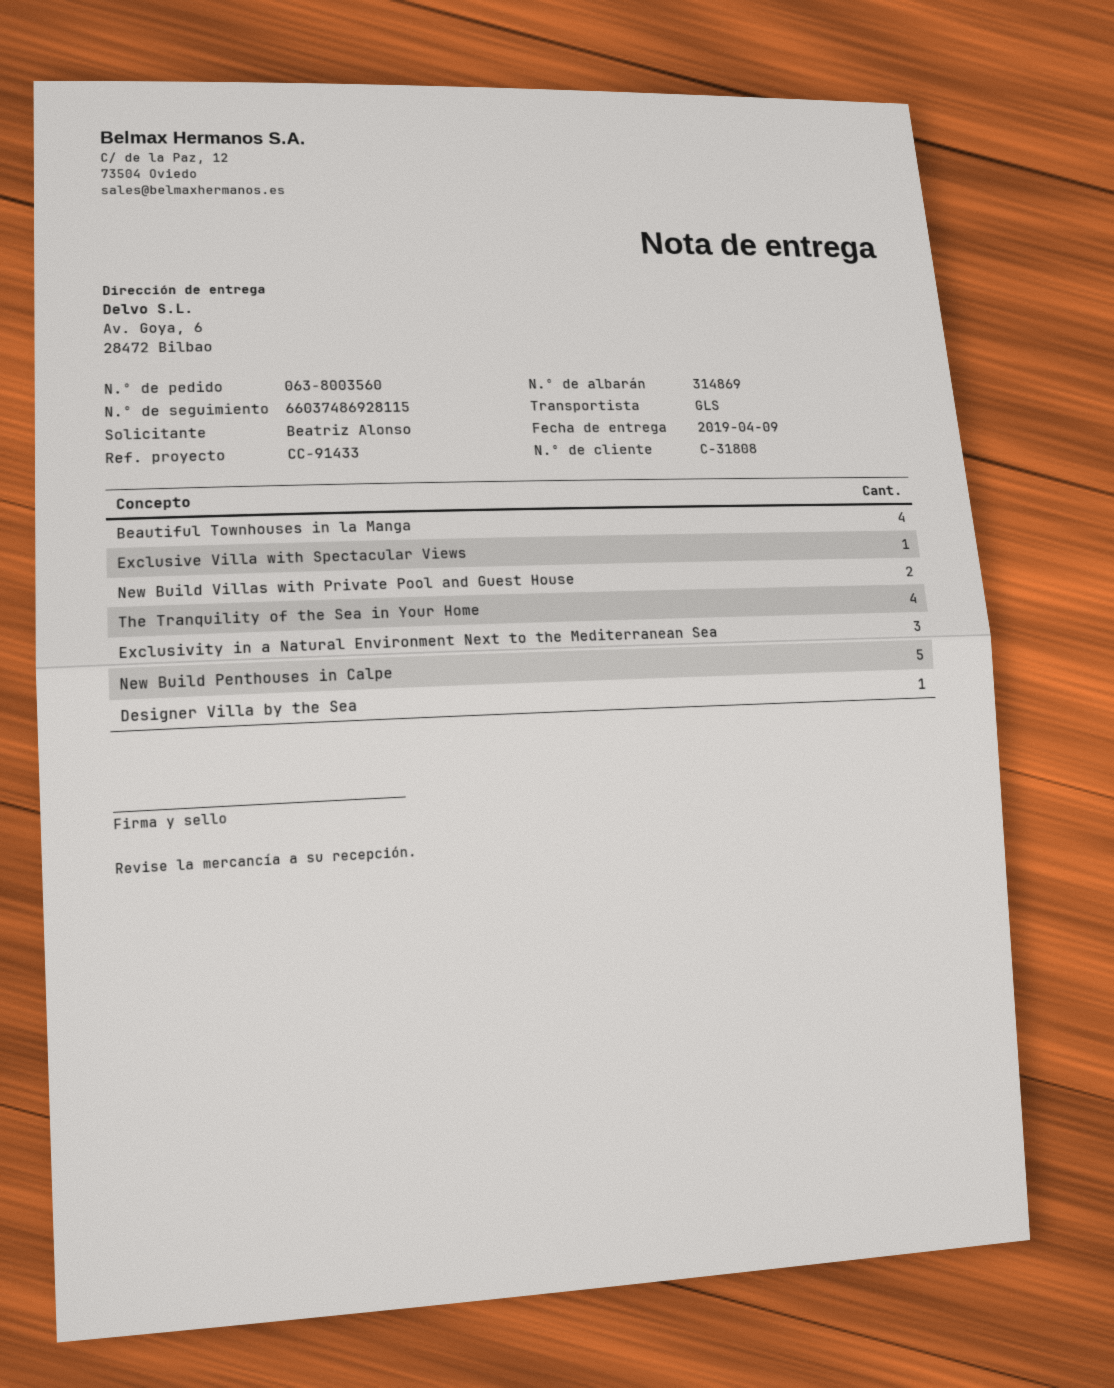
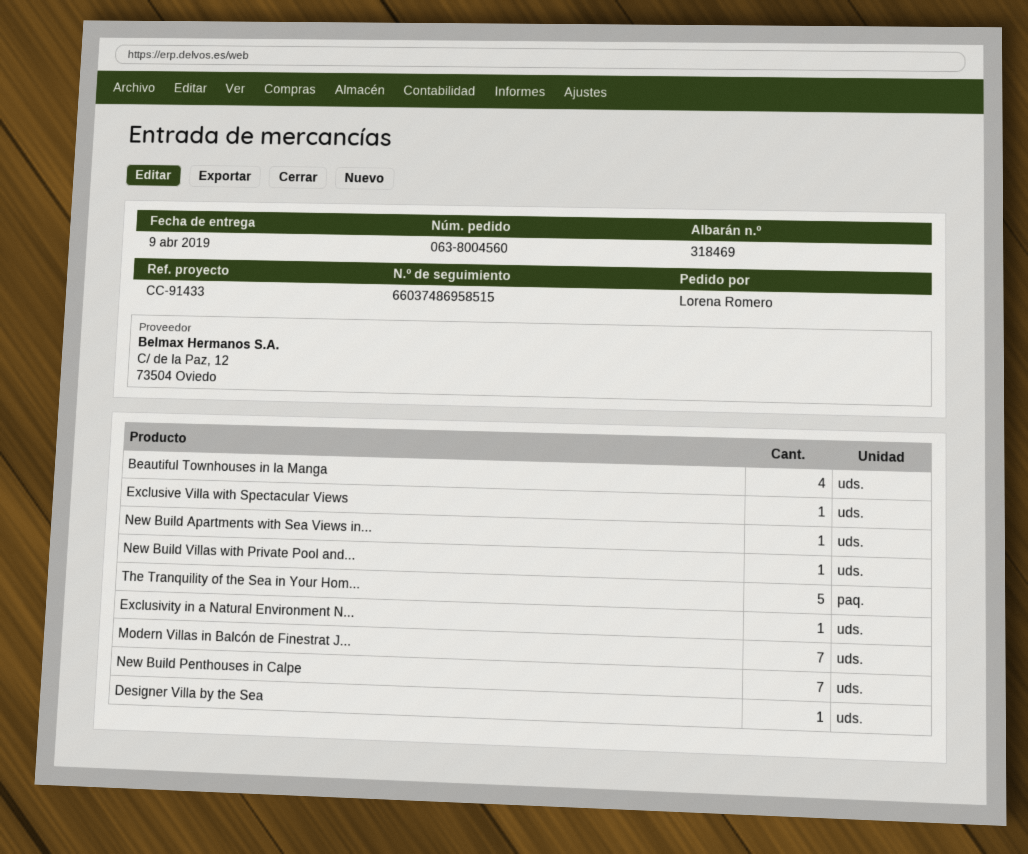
order number: 063-8003560 -> 063-8004560
delivery note number: 314869 -> 318469
ordered by: Beatriz Alonso -> Lorena Romero
tracking number: 66037486928115 -> 66037486958515
New Build Villas with Private Pool and Guest House: 2 -> 1
The Tranquility of the Sea in Your Home: 4 -> 5
Exclusivity in a Natural Environment Next to the Mediterranean Sea: 3 -> 1
New Build Penthouses in Calpe: 5 -> 7
New Build Apartments with Sea Views in...: none -> 1
Modern Villas in Balcón de Finestrat J...: none -> 7

